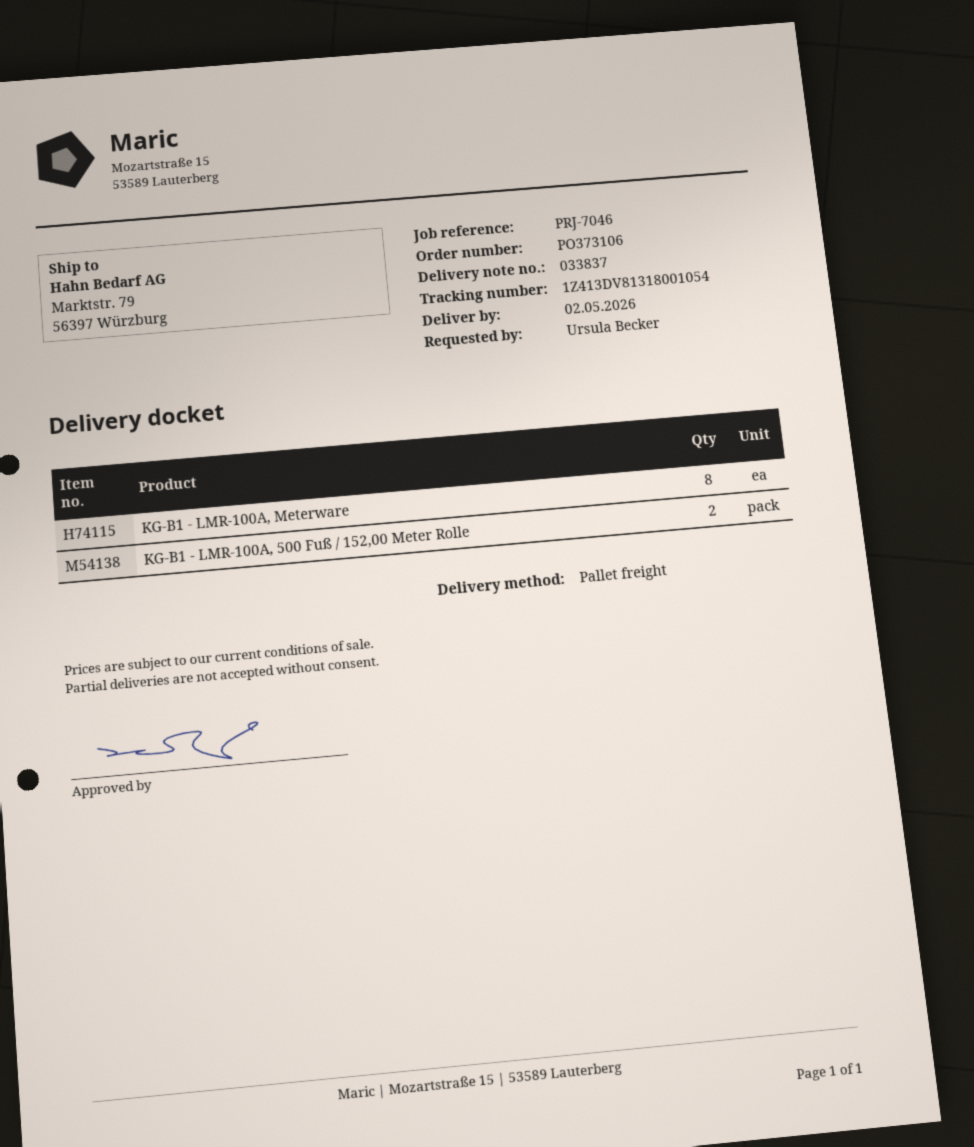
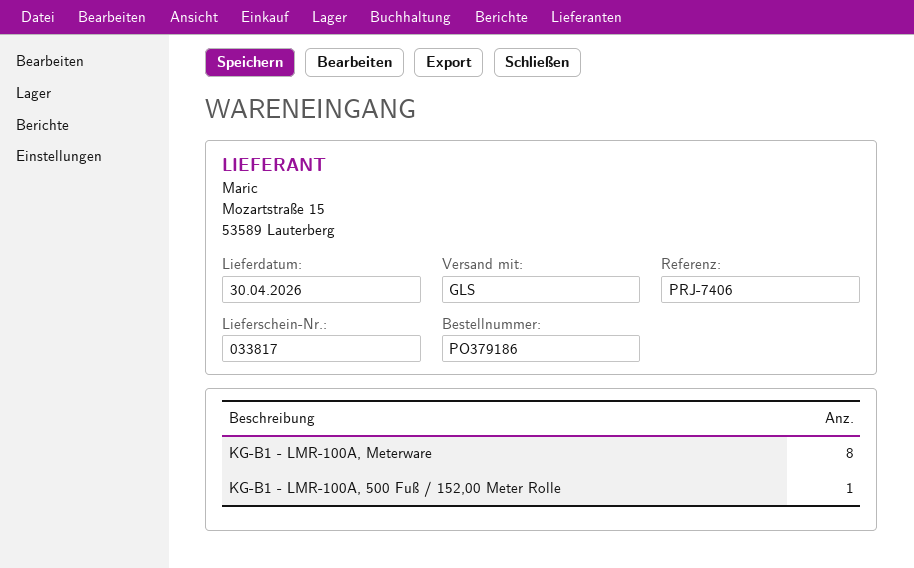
order number: PO373106 -> PO379186
delivery note number: 033837 -> 033817
delivery date: 2026-05-02 -> 2026-04-30
reference: PRJ-7046 -> PRJ-7406
shipping method: pallet freight -> GLS
KG-B1 - LMR-100A, 500 Fuß / 152,00 Meter Rolle: 2 -> 1

